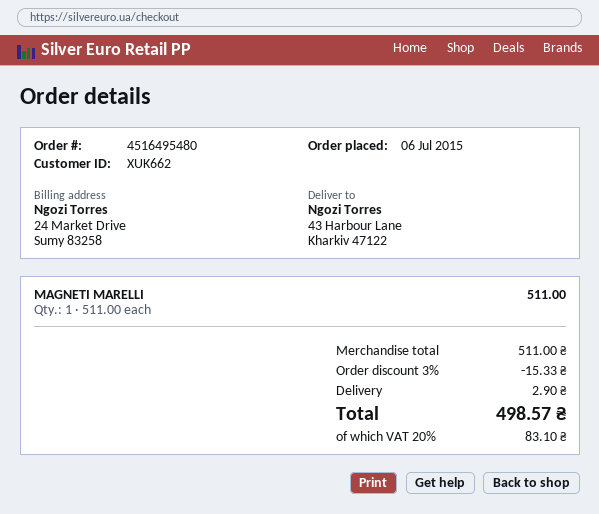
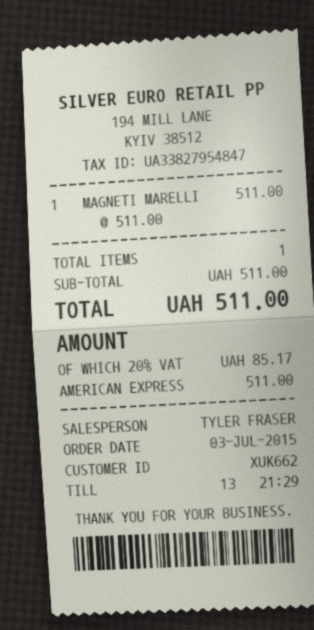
order date: 2015-07-06 -> 2015-07-03
discount: 3% = 15.33 -> none
shipping: 2.90 -> none
tax: 20% = 83.10 -> 20% = 85.17
total: 498.57 -> 511.00

